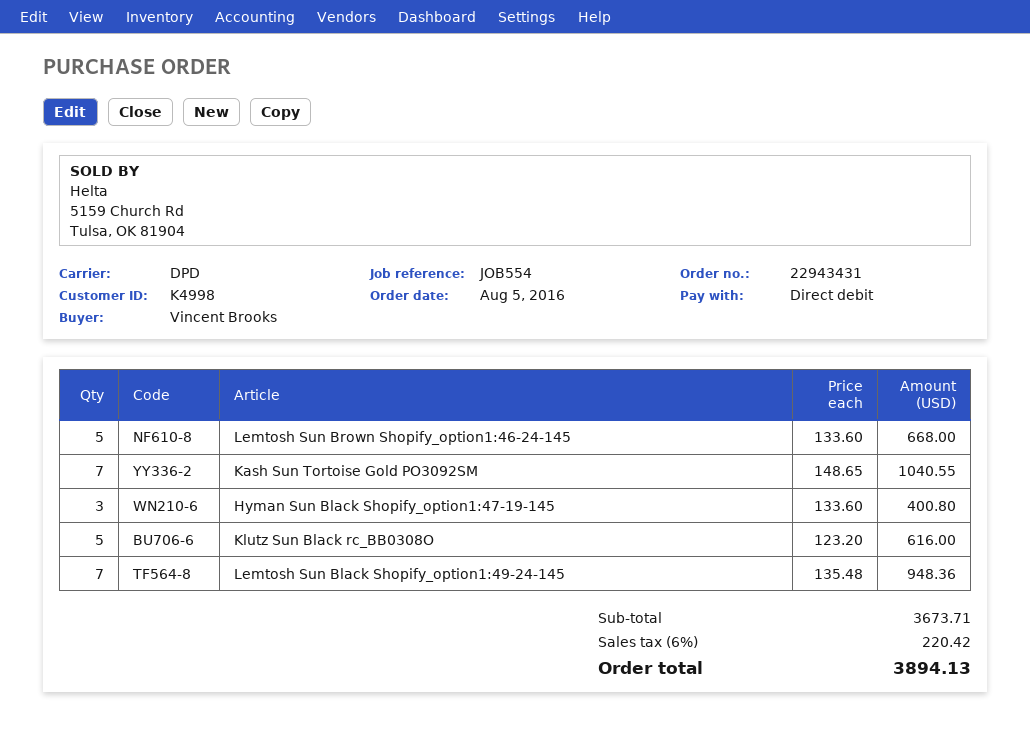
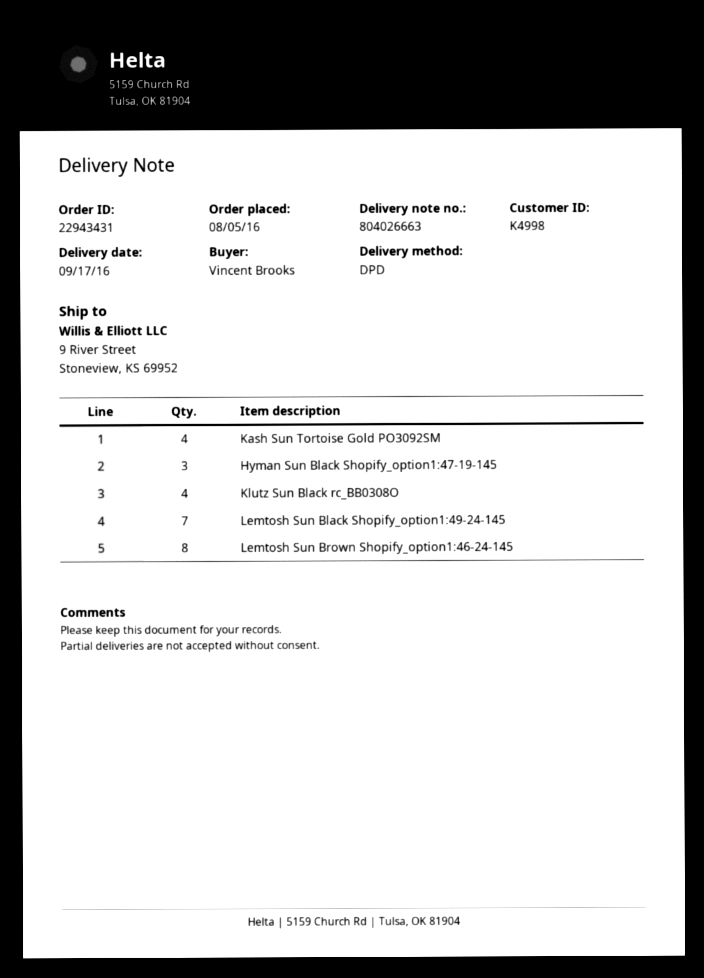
Lemtosh Sun Brown Shopify_option1:46-24-145: 5 -> 8
Kash Sun Tortoise Gold PO3092SM: 7 -> 4
Klutz Sun Black rc_BB0308O: 5 -> 4

